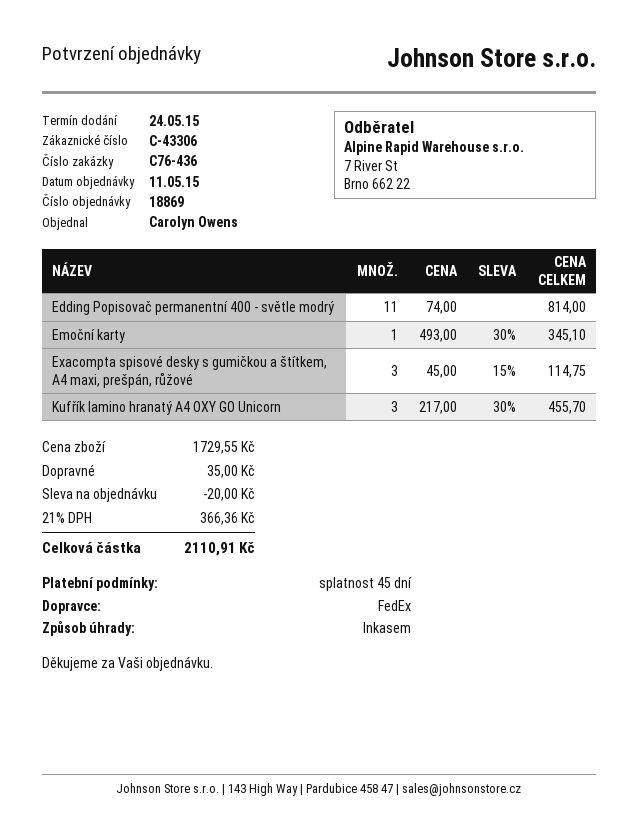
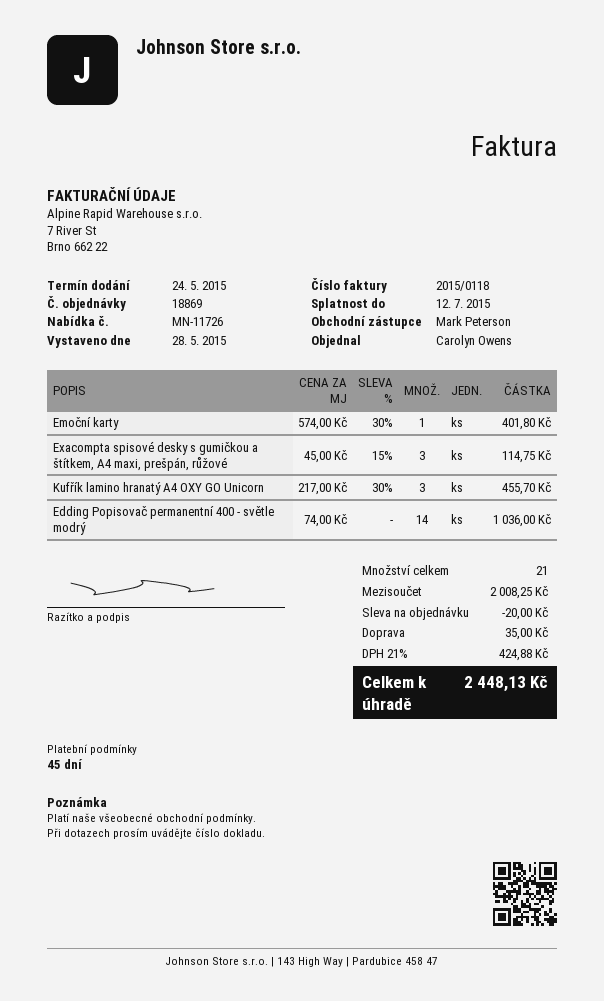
Edding Popisovač permanentní 400 - světle modrý: 11 x 74.00 = 814.00 -> 14 x 74.00 = 1036.00
Emoční karty: 1 x 493.00 - 30% = 345.10 -> 1 x 574.00 - 30% = 401.80
subtotal: 1729.55 -> 2008.25
tax: 21% = 366.36 -> 21% = 424.88
total: 2110.91 -> 2448.13

